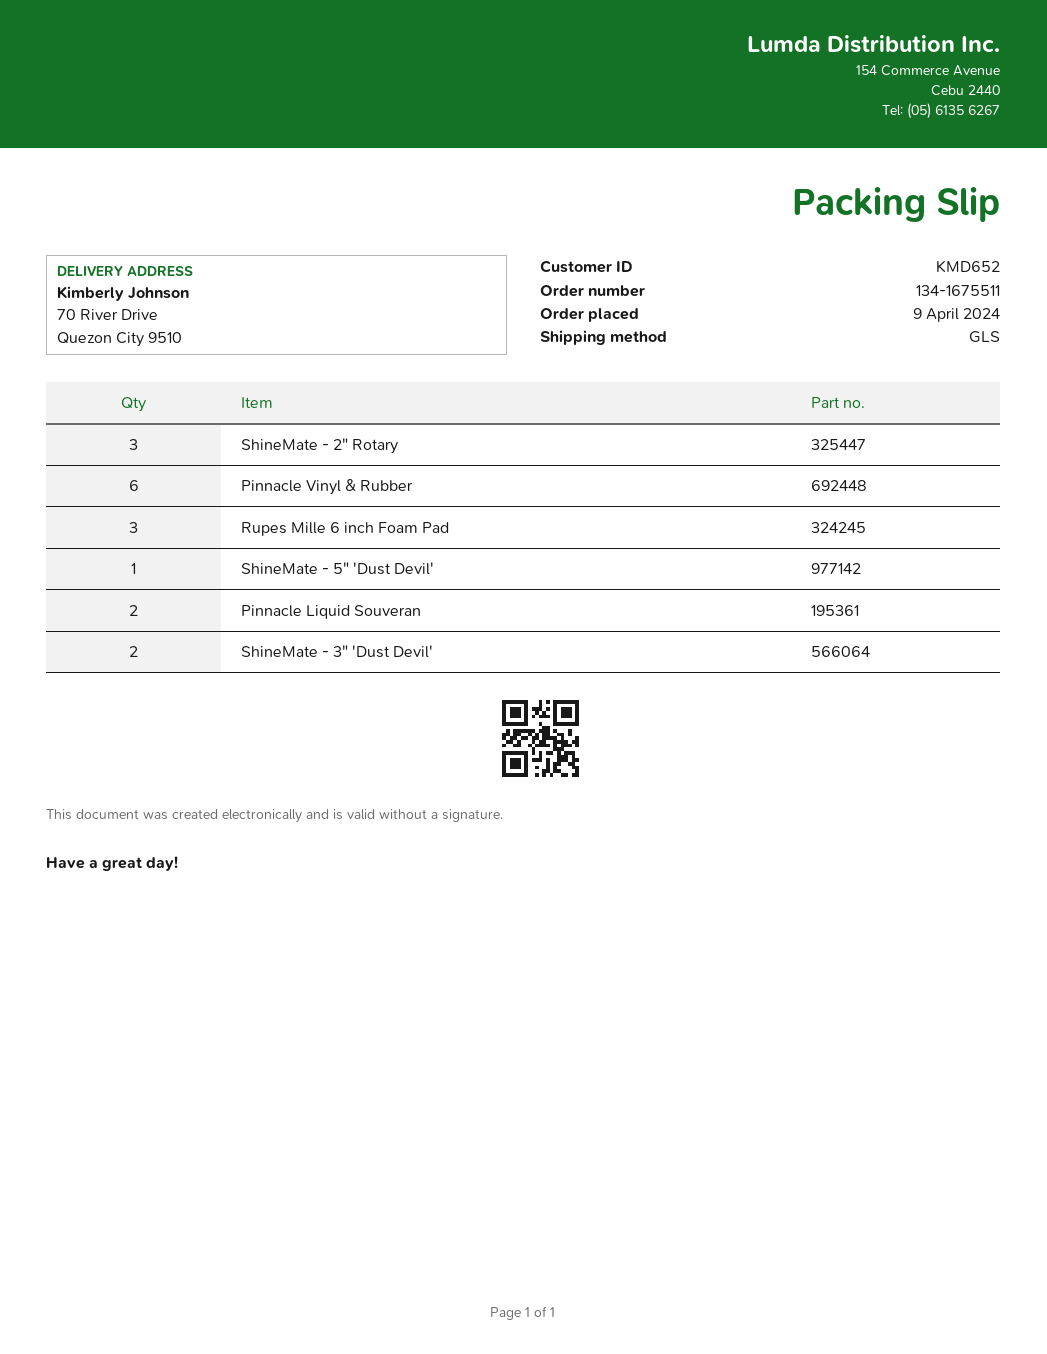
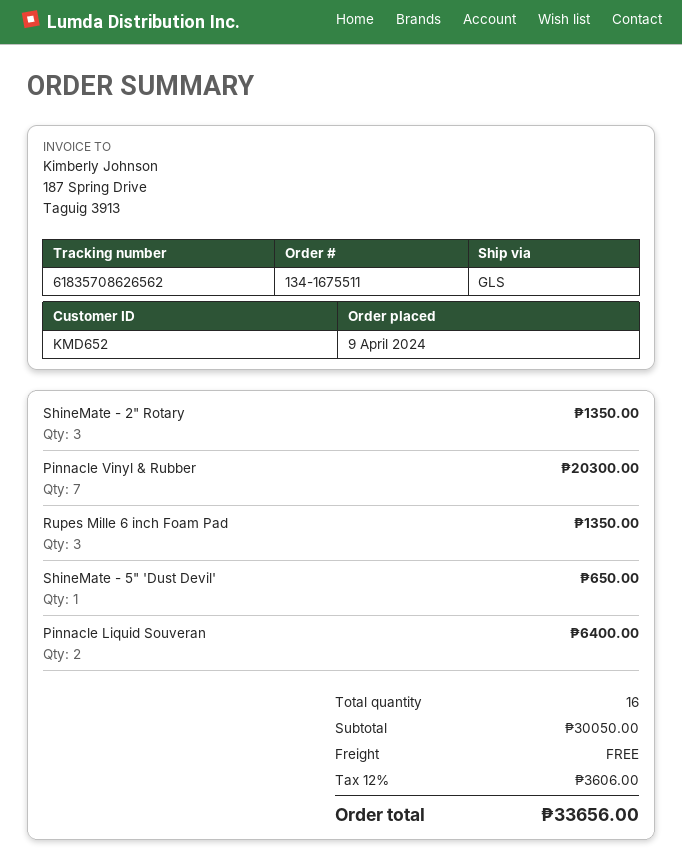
Pinnacle Vinyl & Rubber: 6 -> 7
ShineMate - 3" 'Dust Devil': 2 -> none

